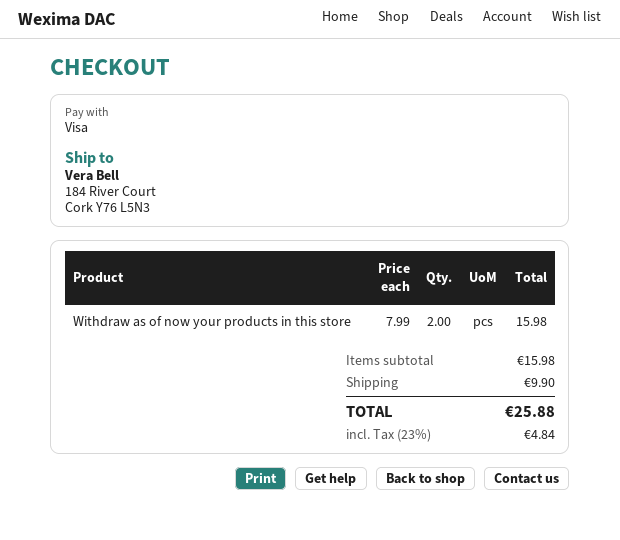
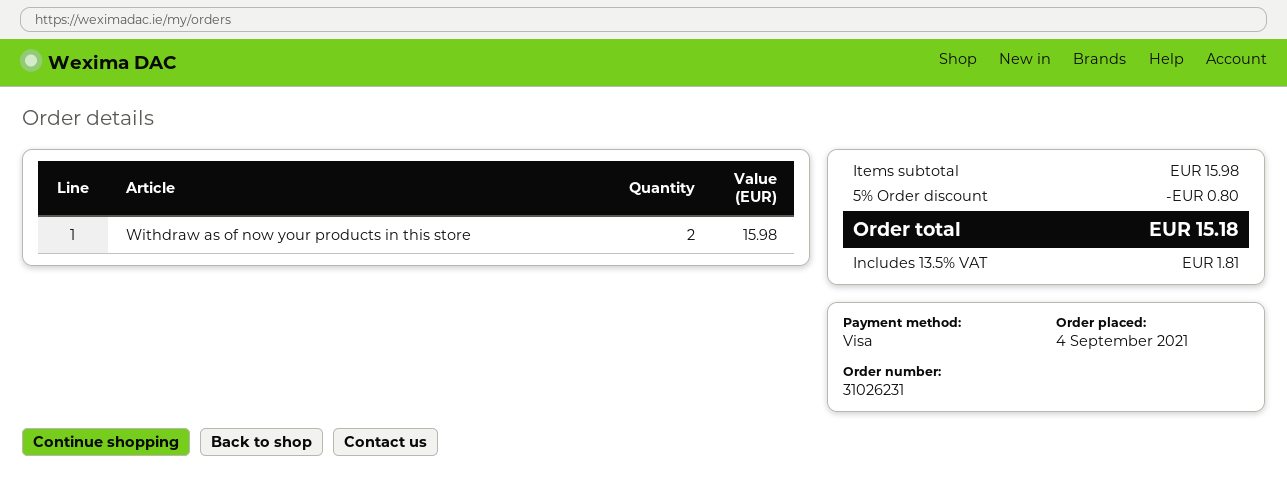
discount: none -> 5% = 0.80
shipping: 9.90 -> none
tax: 23% = 4.84 -> 13.5% = 1.81
total: 25.88 -> 15.18

